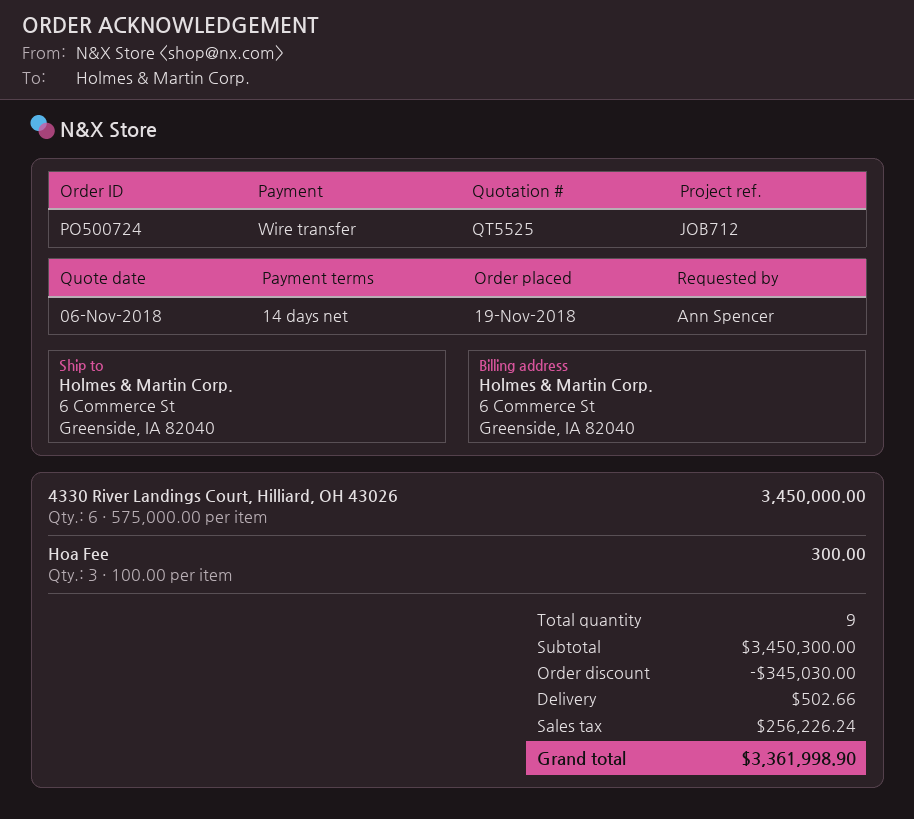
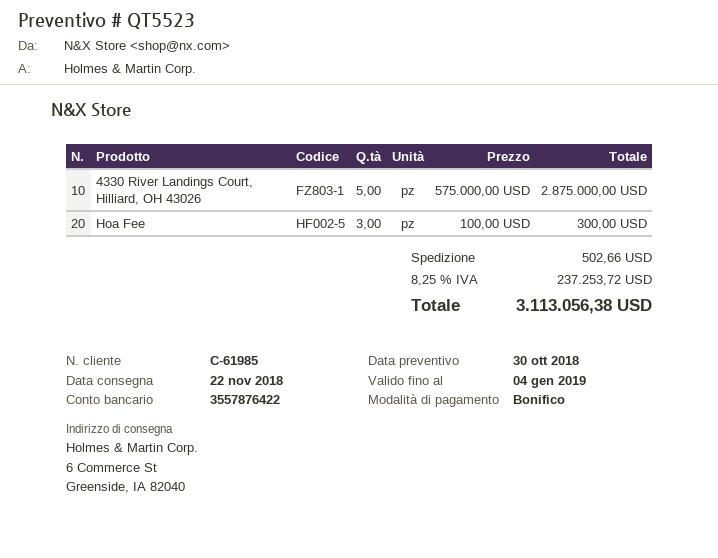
quote number: QT5525 -> QT5523
quote date: 2018-11-06 -> 2018-10-30
4330 River Landings Court, Hilliard, OH 43026: 6 x 575000.00 = 3450000.00 -> 5 x 575000.00 = 2875000.00
discount: 345030.00 -> none
tax: 256226.24 -> 237253.72
total: 3361998.90 -> 3113056.38

